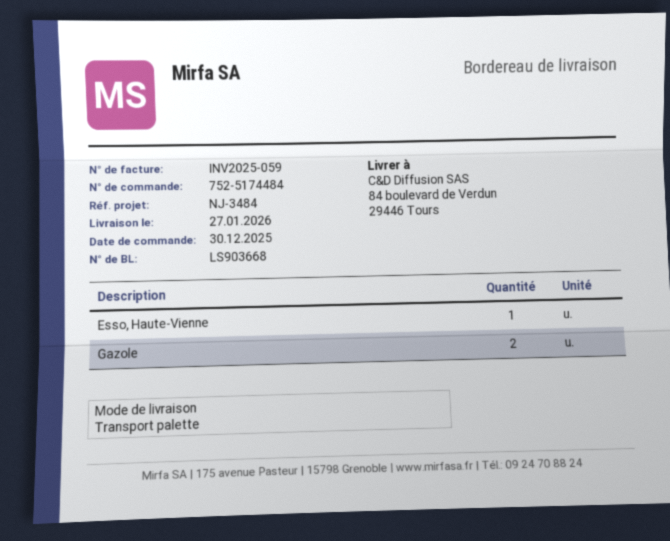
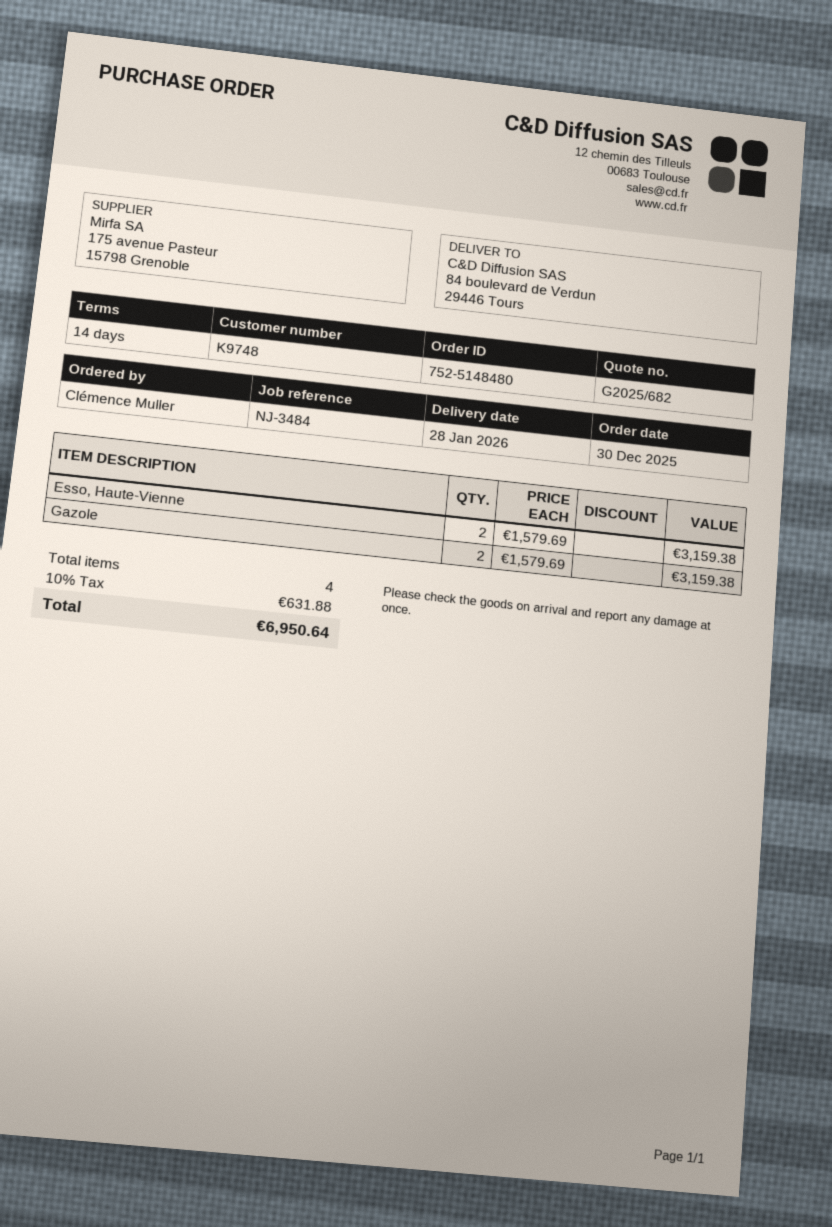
order number: 752-5174484 -> 752-5148480
delivery date: 2026-01-27 -> 2026-01-28
Esso, Haute-Vienne: 1 -> 2

